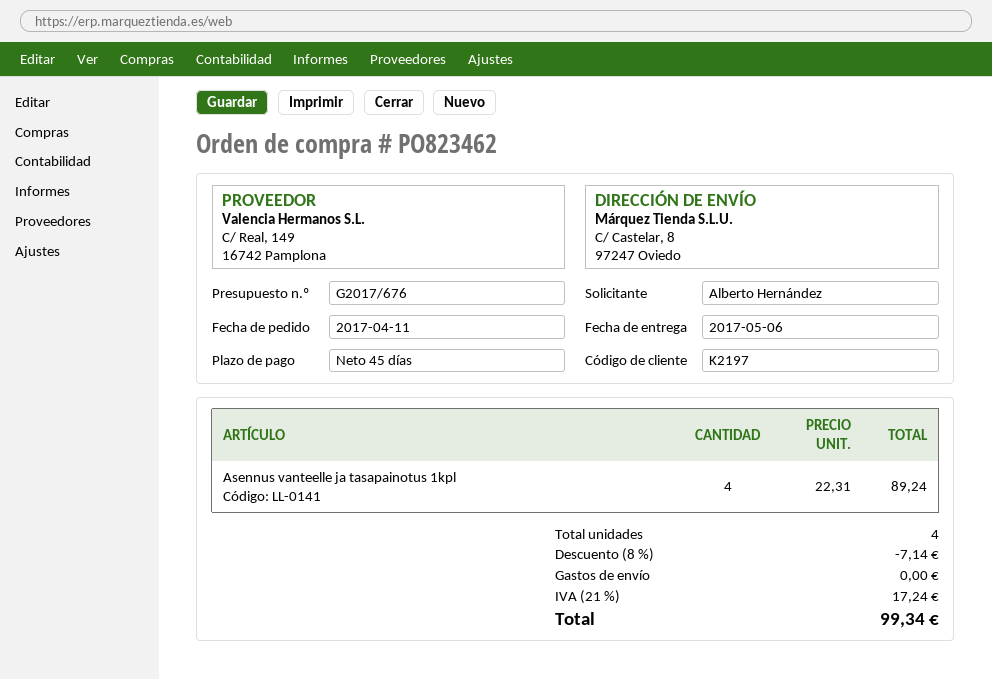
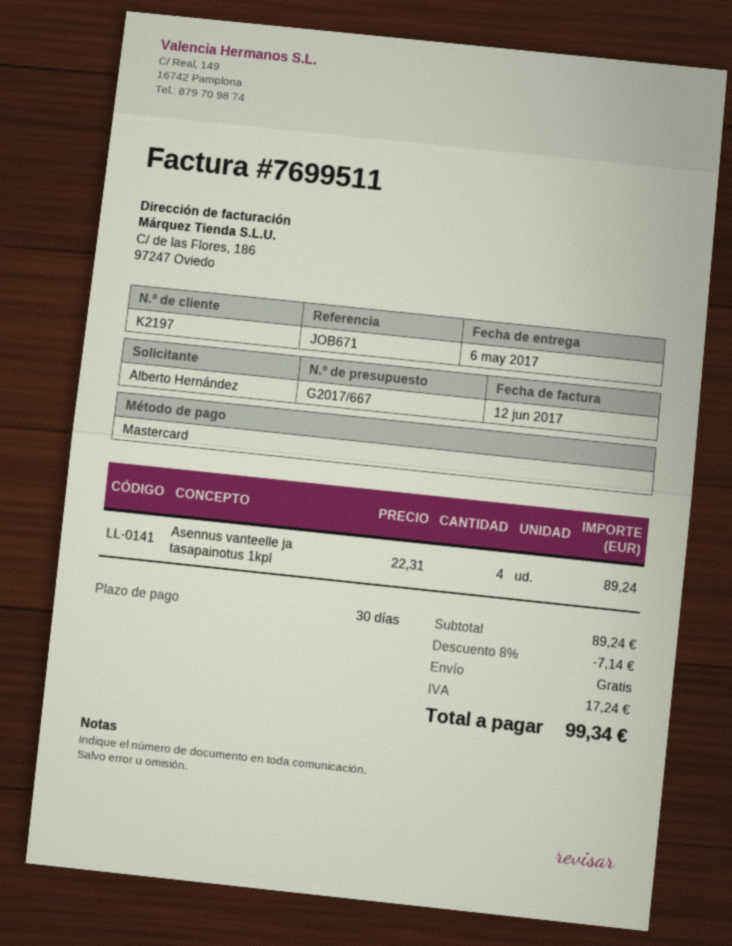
quote number: G2017/676 -> G2017/667
payment terms: 45 days -> 30 days

